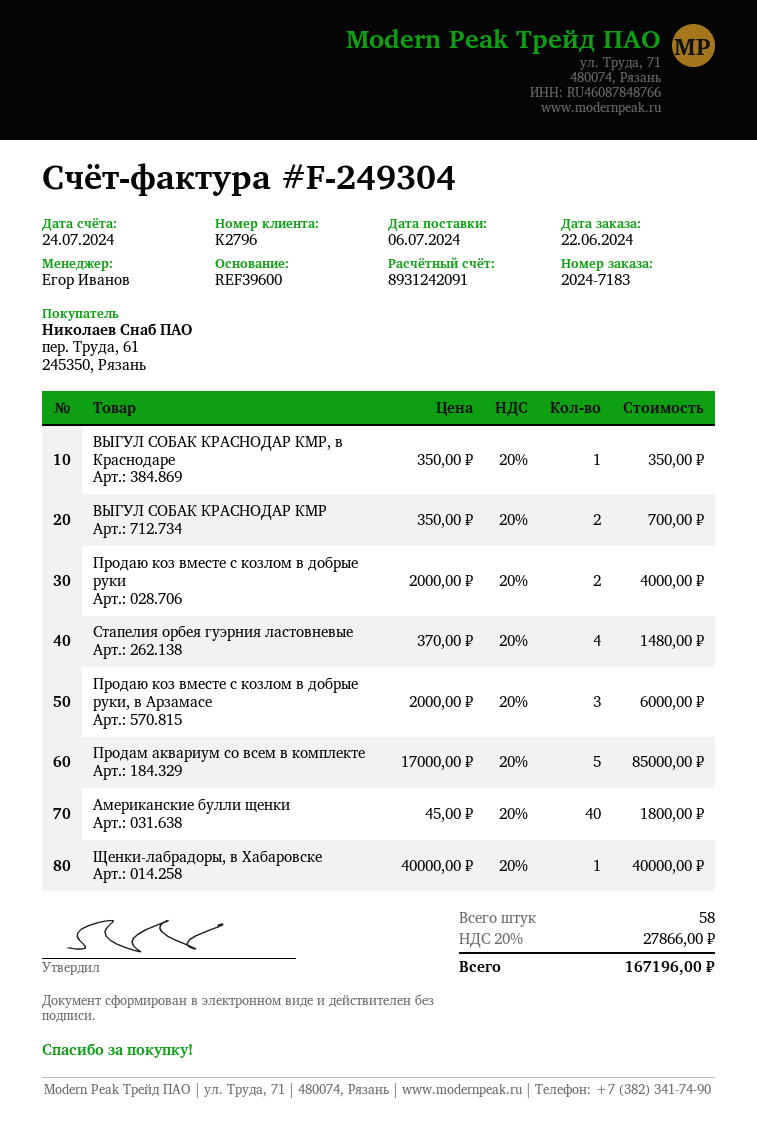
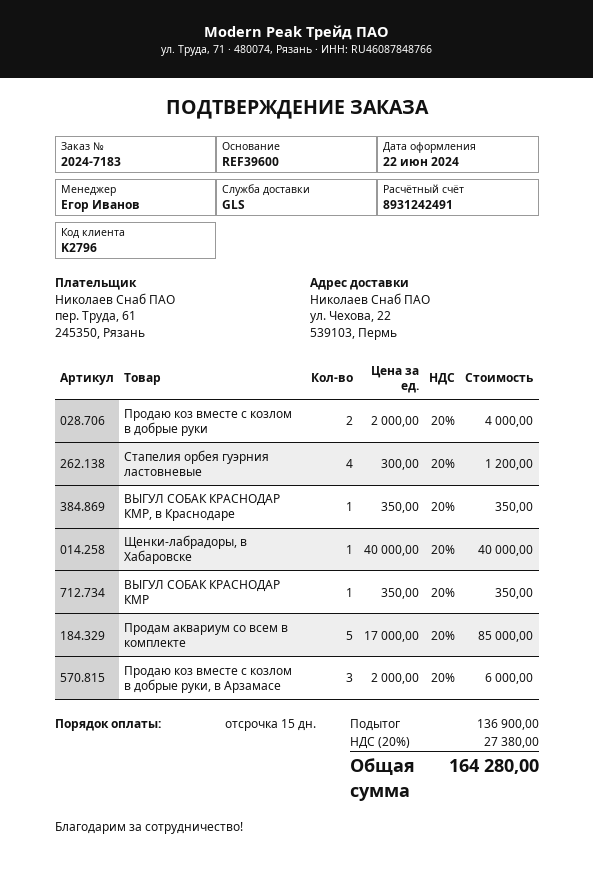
bank account: 8931242091 -> 8931242491
ВЫГУЛ СОБАК КРАСНОДАР КМР: 2 x 350.00 = 700.00 -> 1 x 350.00 = 350.00
Стапелия орбея гуэрния ластовневые: 4 x 370.00 = 1480.00 -> 4 x 300.00 = 1200.00
Американские булли щенки: 40 x 45.00 = 1800.00 -> none
tax: 20% = 27866.00 -> 20% = 27380.00
total: 167196.00 -> 164280.00

